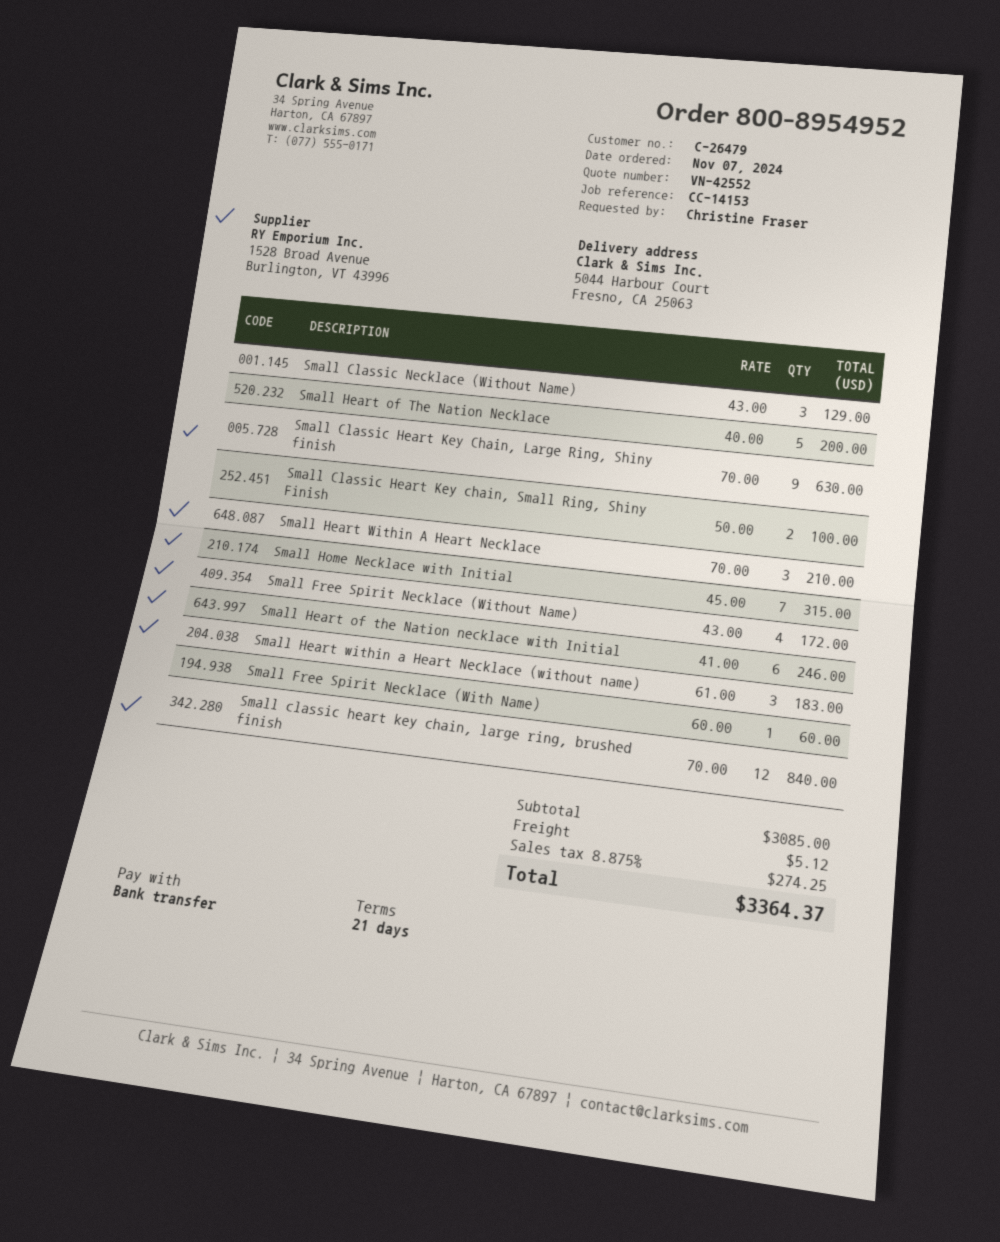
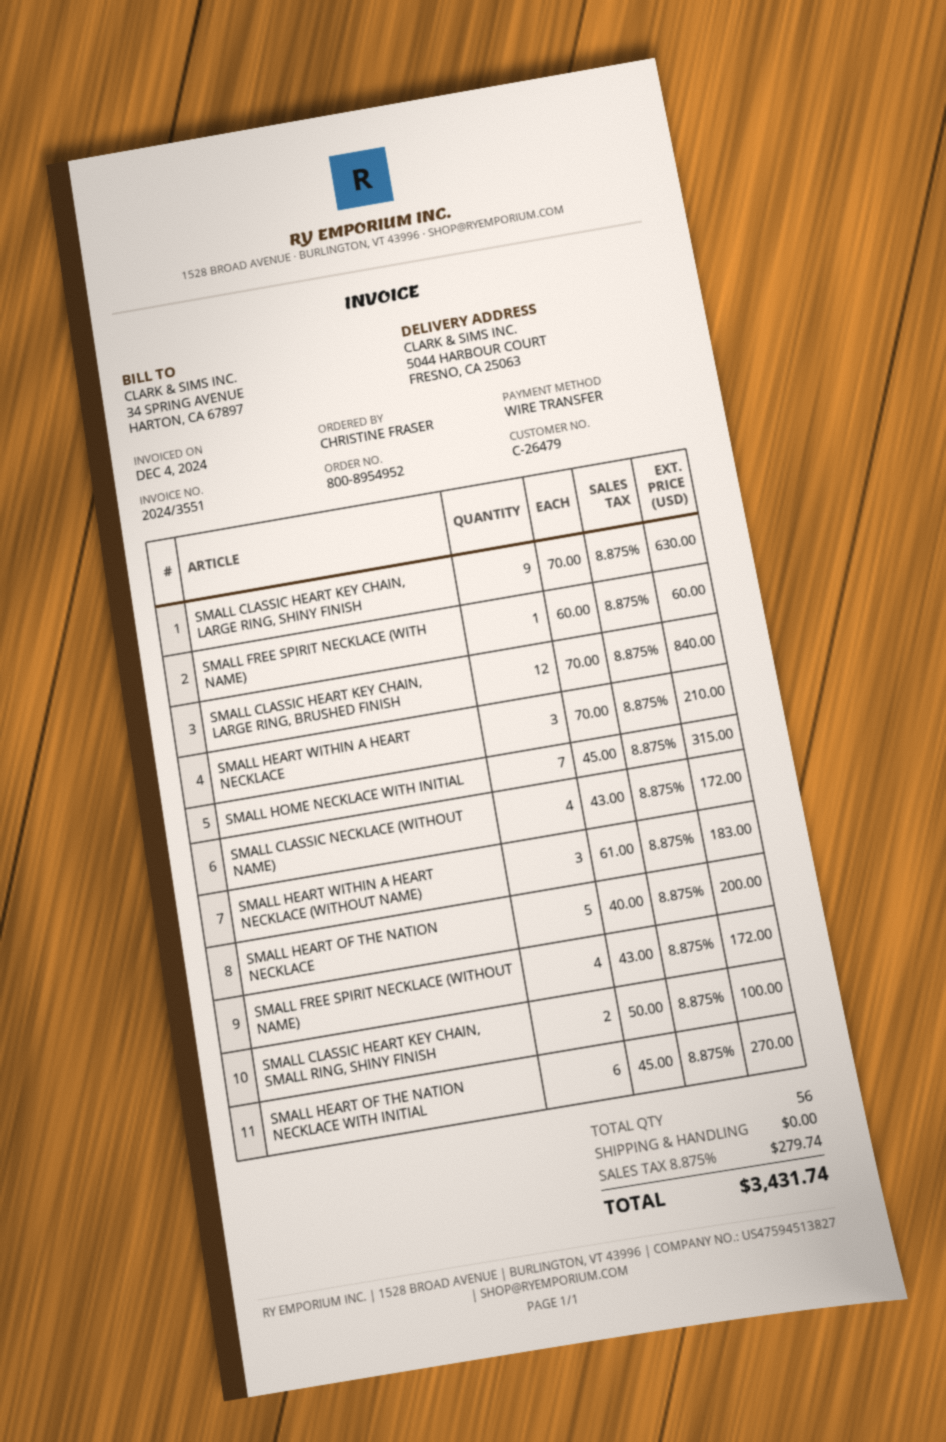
Small Classic Necklace (Without Name): 3 x 43.00 = 129.00 -> 4 x 43.00 = 172.00
Small Heart of the Nation necklace with Initial: 6 x 41.00 = 246.00 -> 6 x 45.00 = 270.00
shipping: 5.12 -> 0.00
tax: 8.875% = 274.25 -> 8.875% = 279.74
total: 3364.37 -> 3431.74

